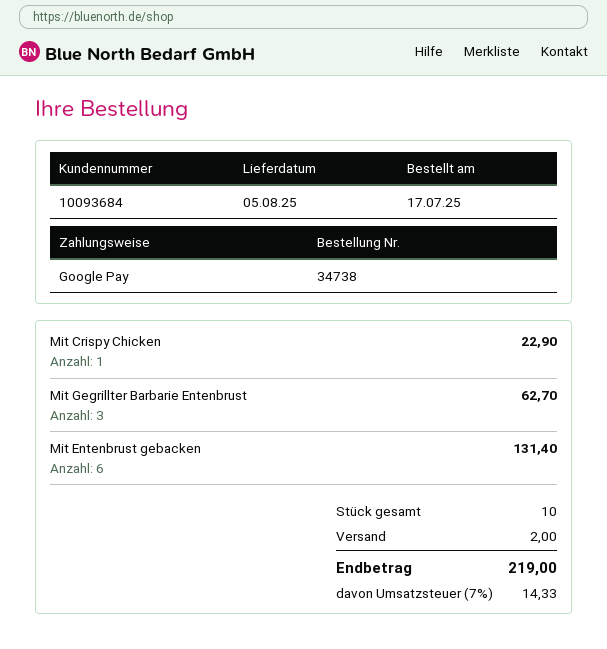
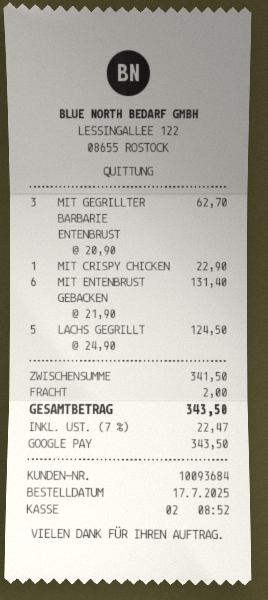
LACHS GEGRILLT: none -> 5 for 124.50
tax: 7% = 14.33 -> 7% = 22.47
total: 219.00 -> 343.50

